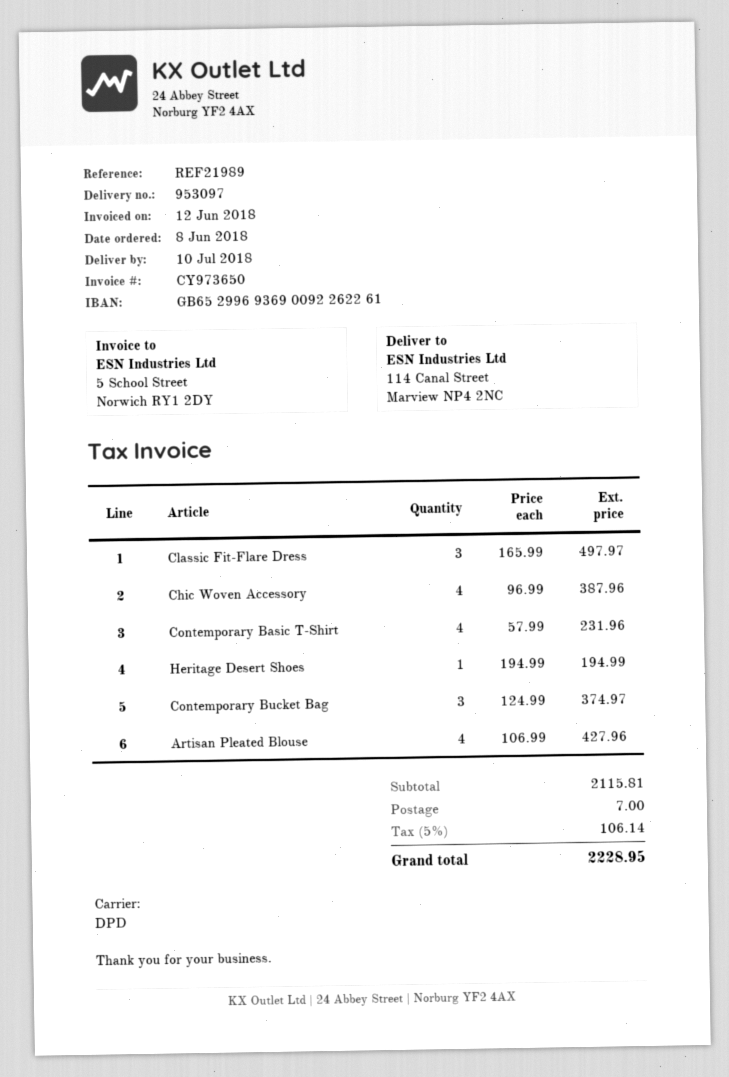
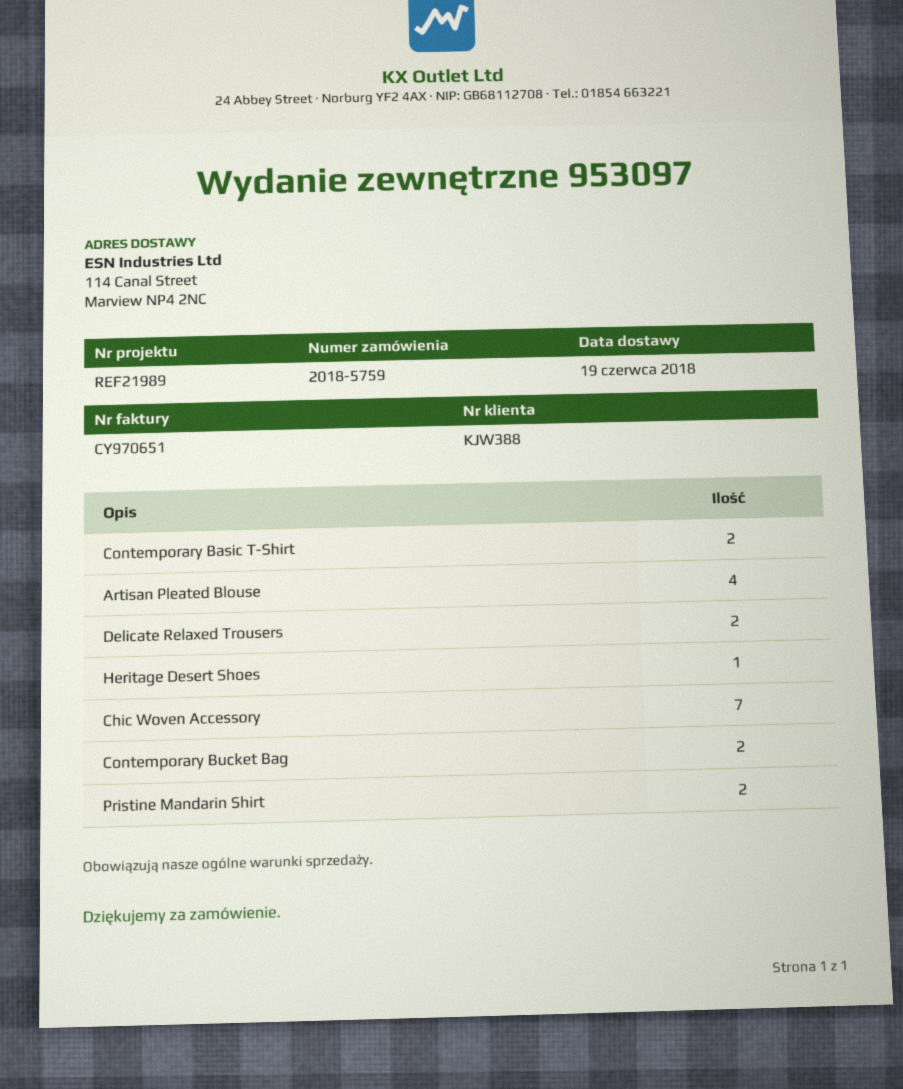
delivery date: 2018-07-10 -> 2018-06-19
invoice number: CY973650 -> CY970651
Classic Fit-Flare Dress: 3 -> none
Chic Woven Accessory: 4 -> 7
Contemporary Basic T-Shirt: 4 -> 2
Contemporary Bucket Bag: 3 -> 2
Delicate Relaxed Trousers: none -> 2
Pristine Mandarin Shirt: none -> 2

